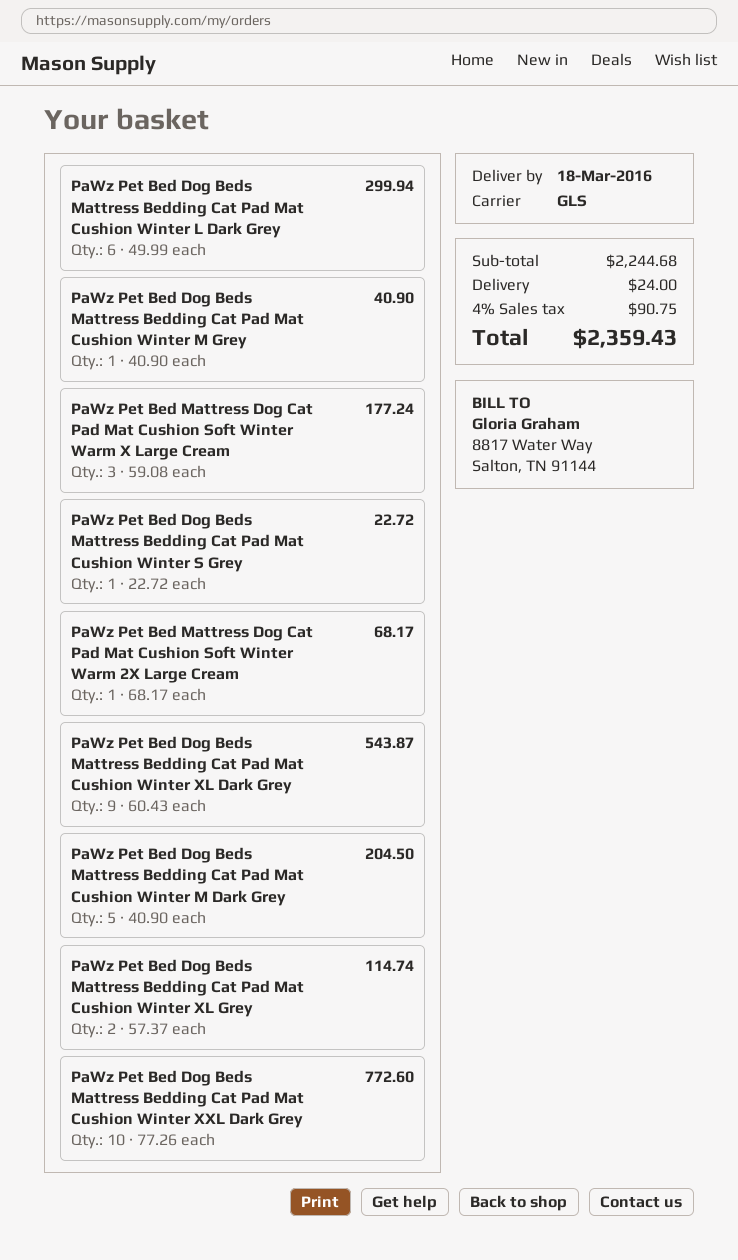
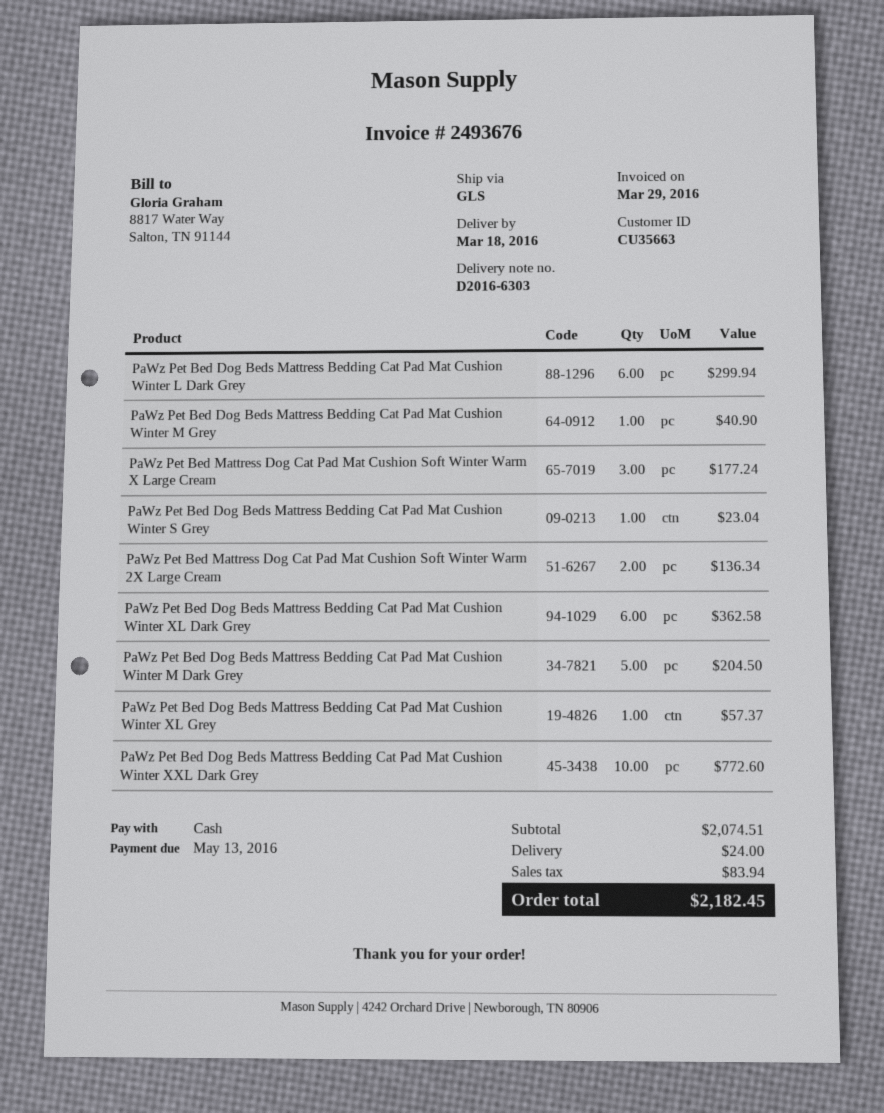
PaWz Pet Bed Dog Beds Mattress Bedding Cat Pad Mat Cushion Winter S Grey: 1 for 22.72 -> 1 for 23.04
PaWz Pet Bed Mattress Dog Cat Pad Mat Cushion Soft Winter Warm 2X Large Cream: 1 for 68.17 -> 2 for 136.34
PaWz Pet Bed Dog Beds Mattress Bedding Cat Pad Mat Cushion Winter XL Dark Grey: 9 for 543.87 -> 6 for 362.58
PaWz Pet Bed Dog Beds Mattress Bedding Cat Pad Mat Cushion Winter XL Grey: 2 for 114.74 -> 1 for 57.37
subtotal: 2244.68 -> 2074.51
tax: 90.75 -> 83.94
total: 2359.43 -> 2182.45

